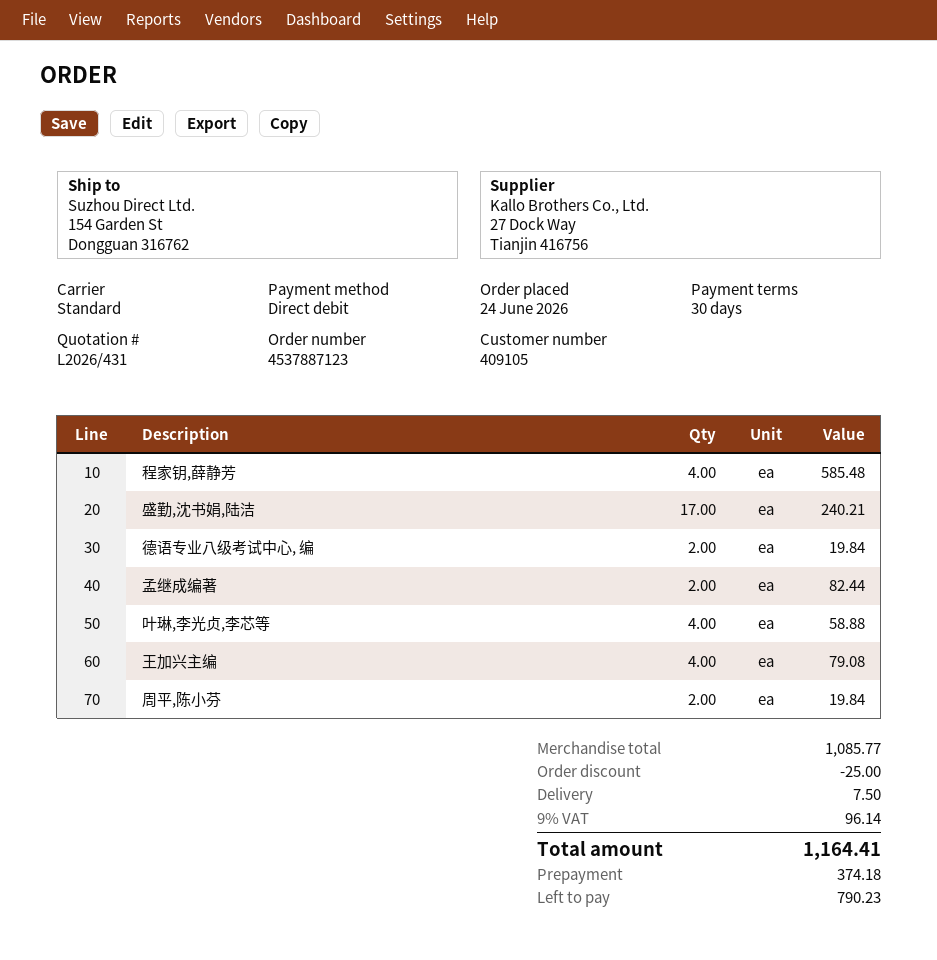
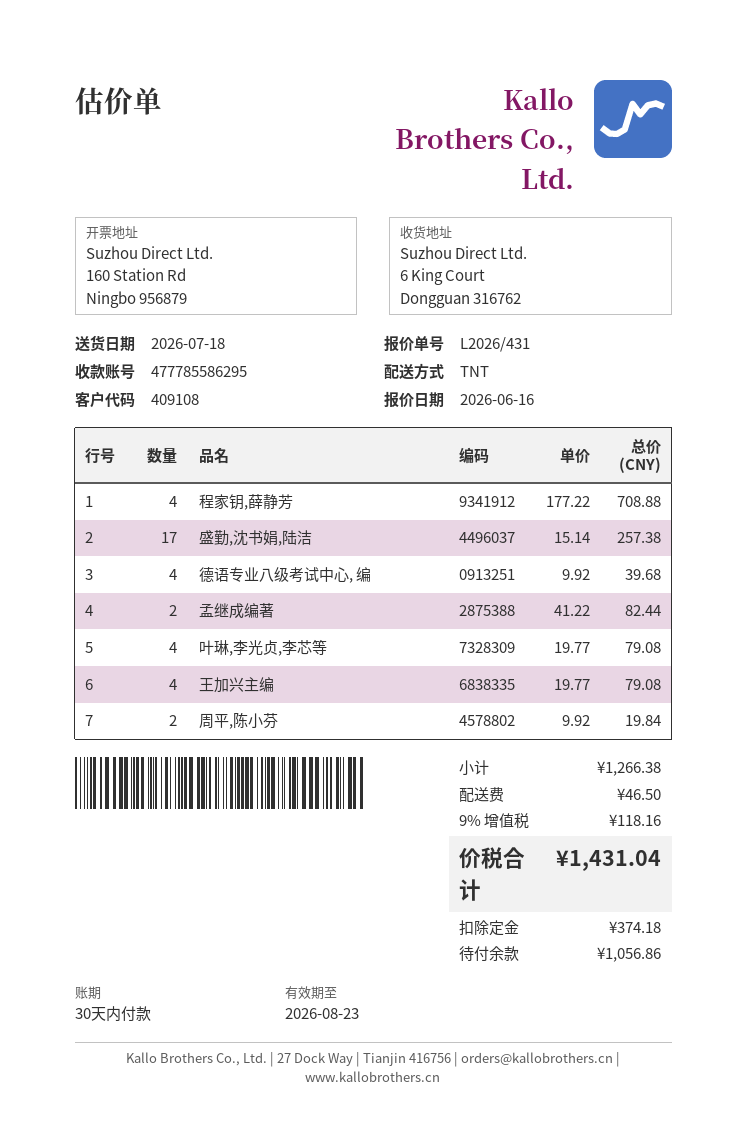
customer number: 409105 -> 409108
shipping method: standard -> TNT
ship to: 154 Garden St, Dongguan 316762 -> 6 King Court, Dongguan 316762
程家钥,薛静芳: 4 for 585.48 -> 4 for 708.88
盛勤,沈书娟,陆洁: 17 for 240.21 -> 17 for 257.38
德语专业八级考试中心, 编: 2 for 19.84 -> 4 for 39.68
叶琳,李光贞,李芯等: 4 for 58.88 -> 4 for 79.08
subtotal: 1085.77 -> 1266.38
discount: 25.00 -> none
shipping: 7.50 -> 46.50
tax: 9% = 96.14 -> 9% = 118.16
total: 1164.41 -> 1431.04
balance: 790.23 -> 1056.86

